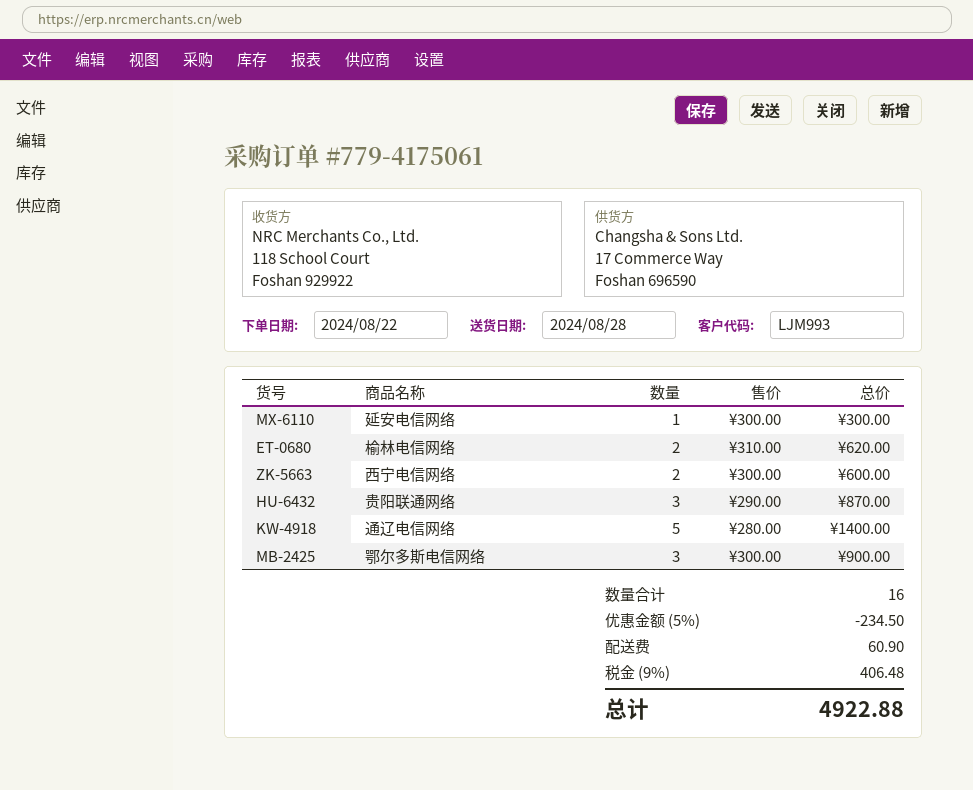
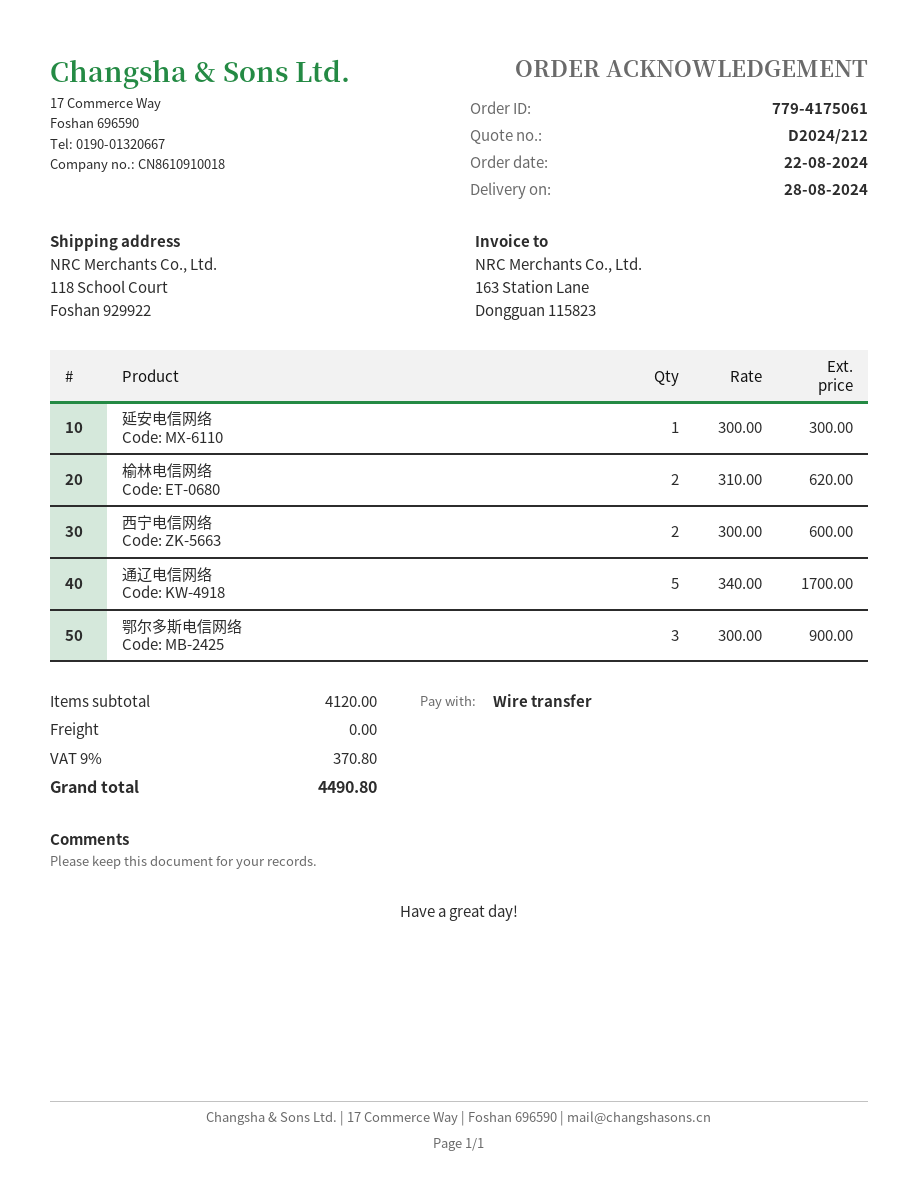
贵阳联通网络: 3 x 290.00 = 870.00 -> none
通辽电信网络: 5 x 280.00 = 1400.00 -> 5 x 340.00 = 1700.00
discount: 5% = 234.50 -> none
shipping: 60.90 -> 0.00
tax: 9% = 406.48 -> 9% = 370.80
total: 4922.88 -> 4490.80

